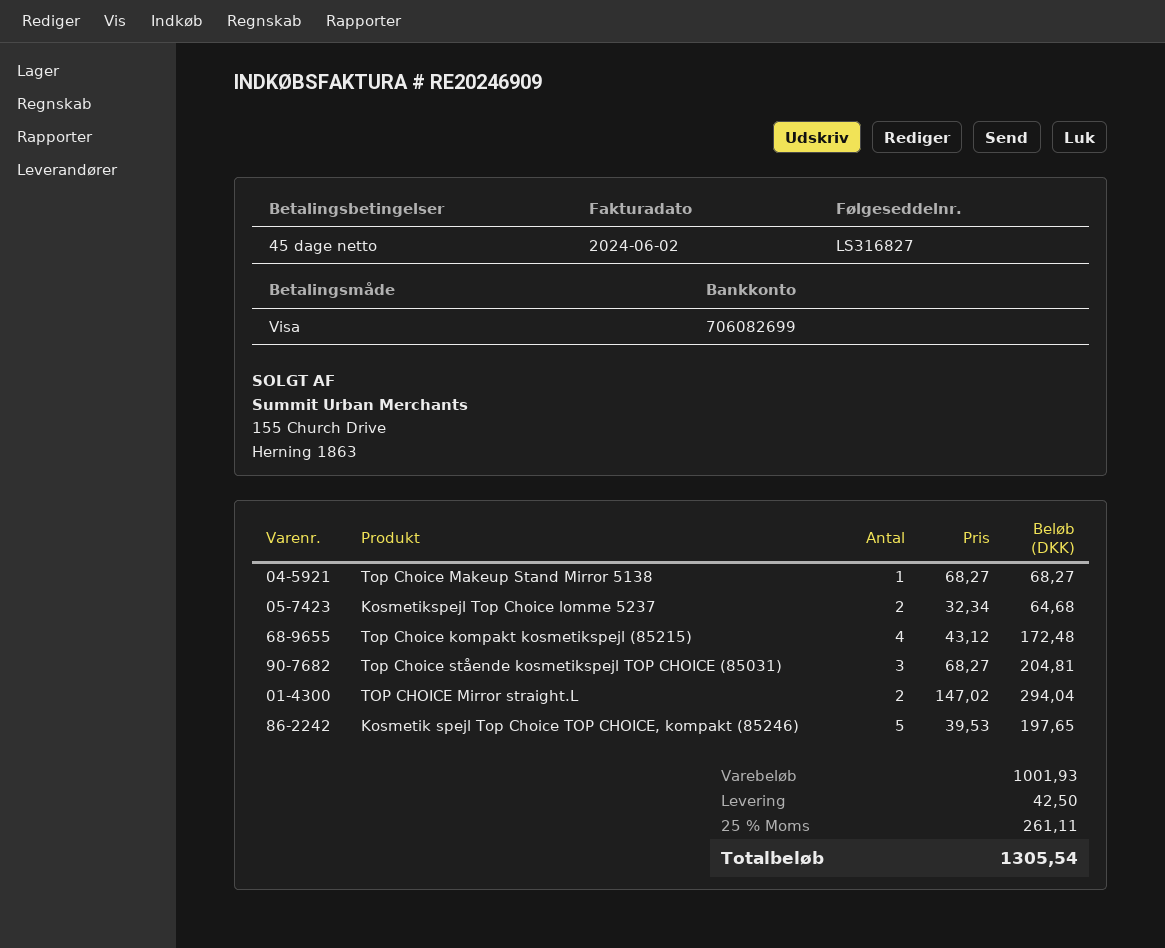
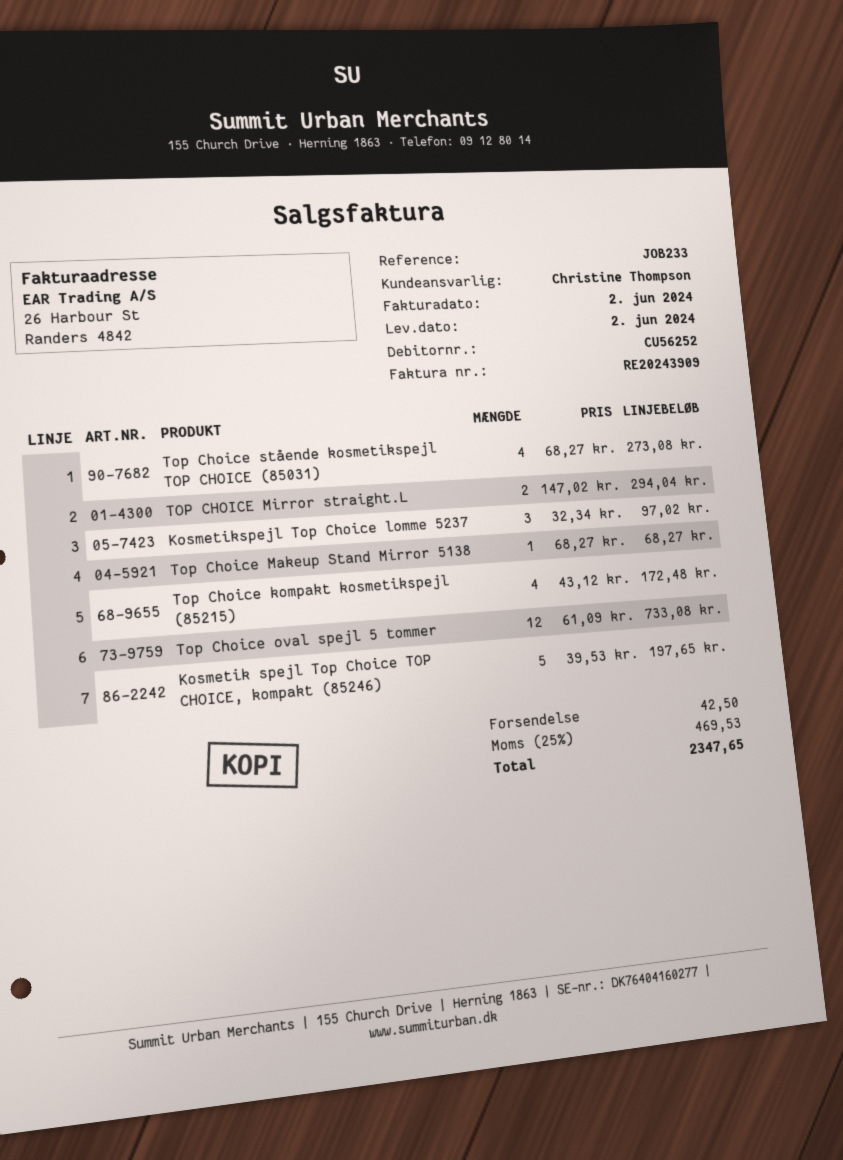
invoice number: RE20246909 -> RE20243909
Kosmetikspejl Top Choice lomme 5237: 2 x 32.34 = 64.68 -> 3 x 32.34 = 97.02
Top Choice stående kosmetikspejl TOP CHOICE (85031): 3 x 68.27 = 204.81 -> 4 x 68.27 = 273.08
Top Choice oval spejl 5 tommer: none -> 12 x 61.09 = 733.08
tax: 25% = 261.11 -> 25% = 469.53
total: 1305.54 -> 2347.65

